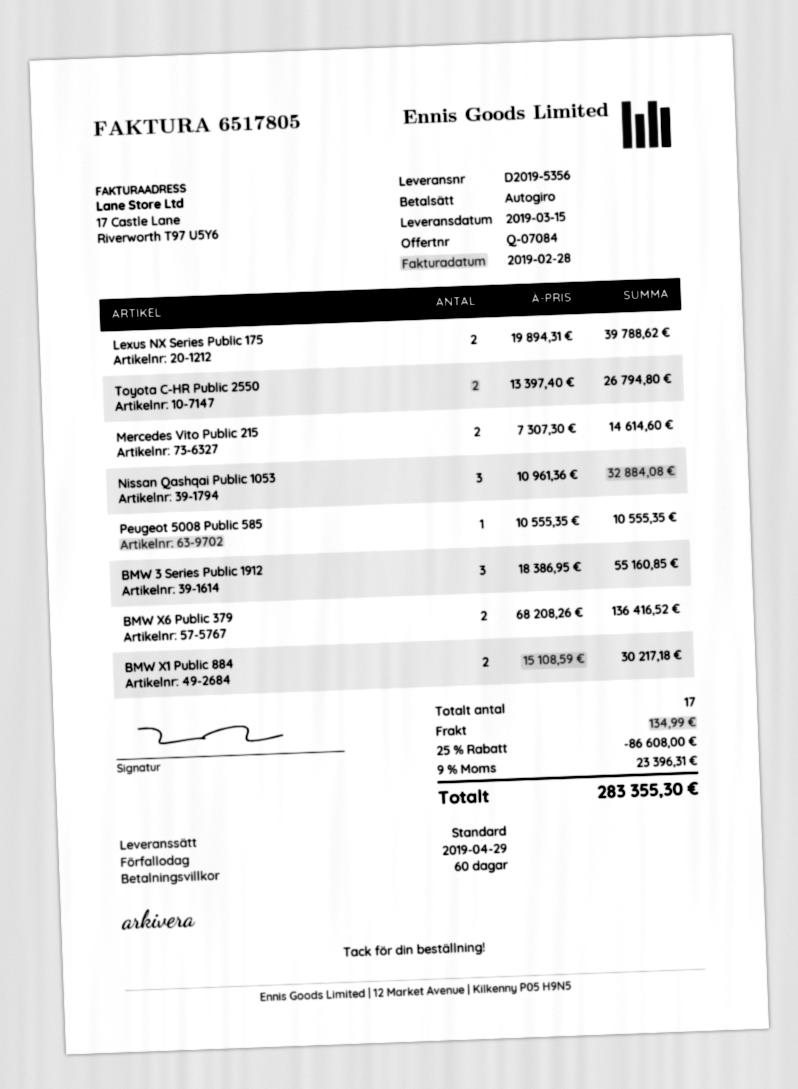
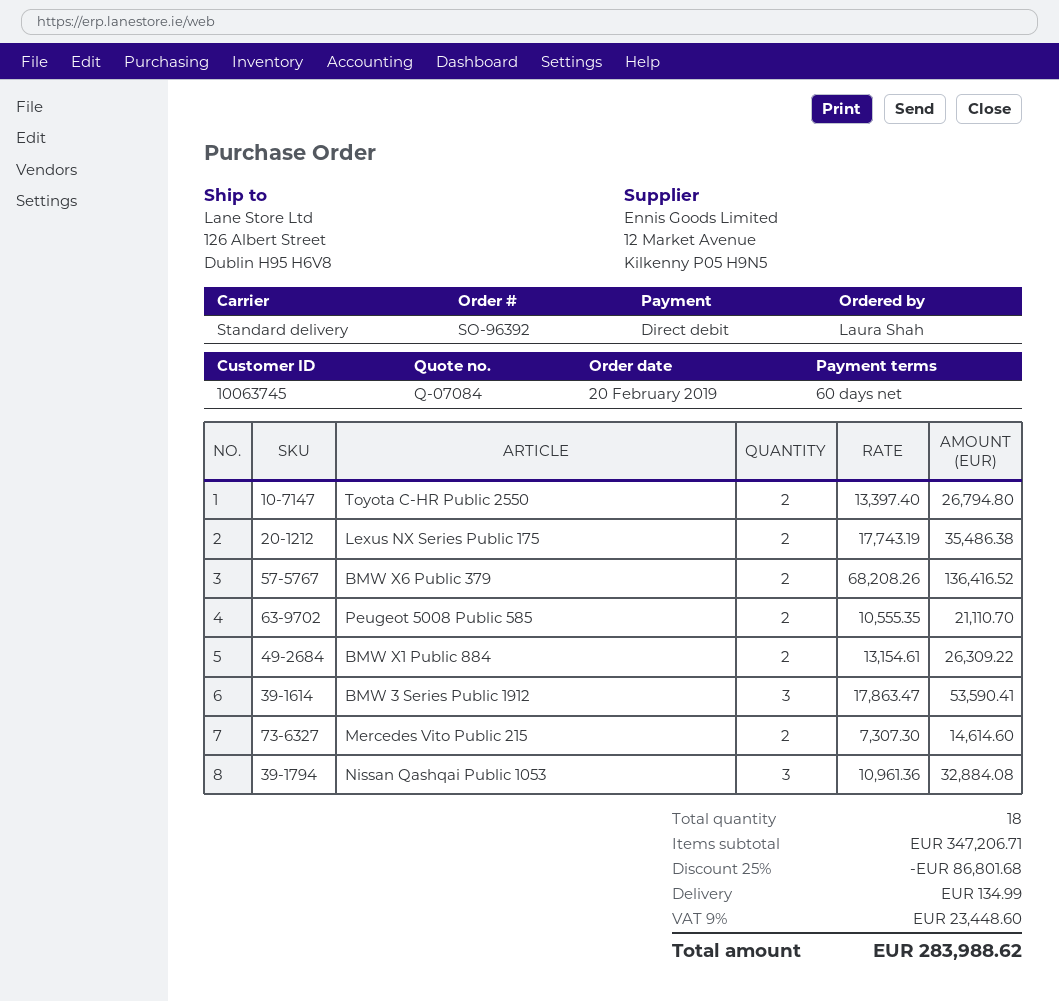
Lexus NX Series Public 175: 2 x 19894.31 = 39788.62 -> 2 x 17743.19 = 35486.38
Peugeot 5008 Public 585: 1 x 10555.35 = 10555.35 -> 2 x 10555.35 = 21110.70
BMW 3 Series Public 1912: 3 x 18386.95 = 55160.85 -> 3 x 17863.47 = 53590.41
BMW X1 Public 884: 2 x 15108.59 = 30217.18 -> 2 x 13154.61 = 26309.22
total quantity: 17 -> 18
discount: 25% = 86608.00 -> 25% = 86801.68
tax: 9% = 23396.31 -> 9% = 23448.60
total: 283355.30 -> 283988.62

